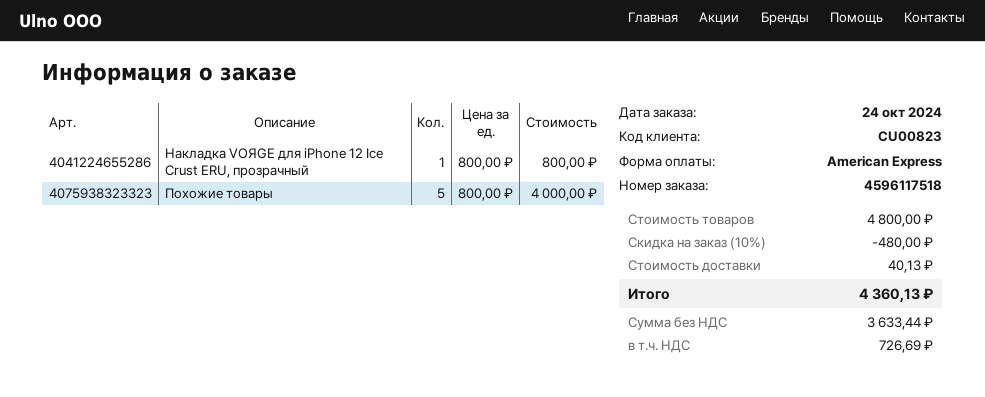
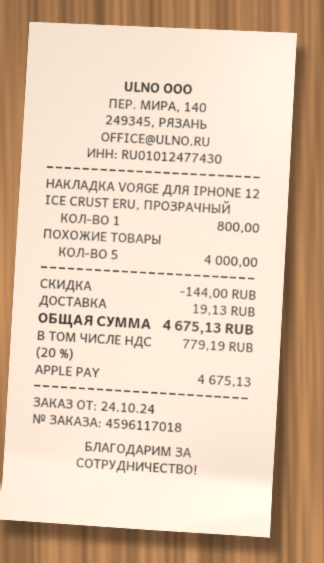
order number: 4596117518 -> 4596117018
payment method: American Express -> Apple Pay
discount: 480.00 -> 144.00
shipping: 40.13 -> 19.13
tax: 726.69 -> 779.19
total: 4360.13 -> 4675.13

